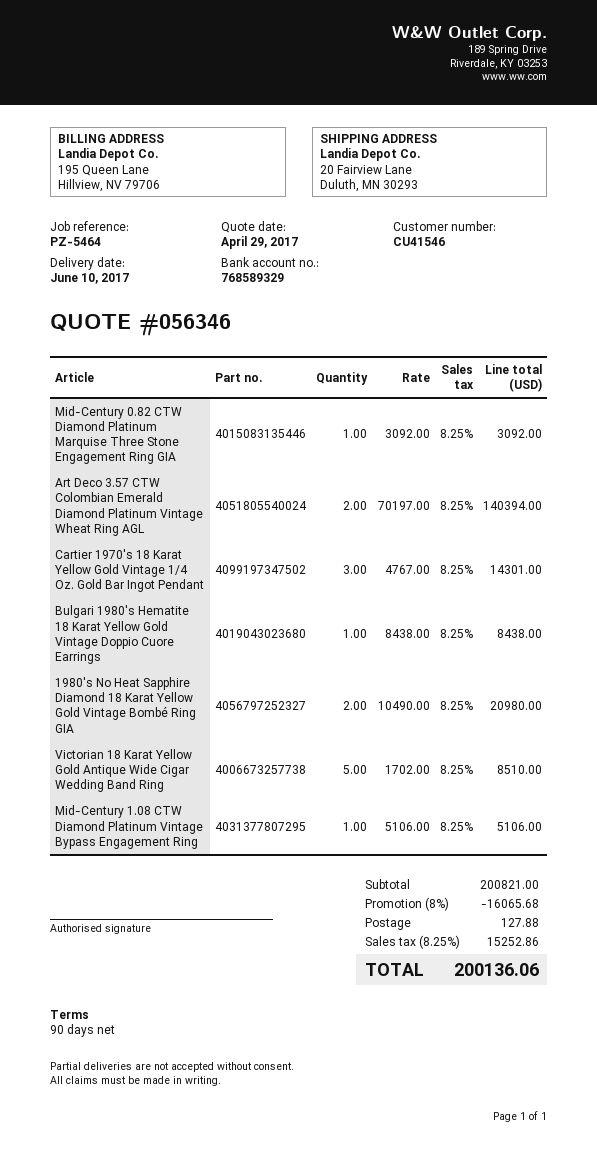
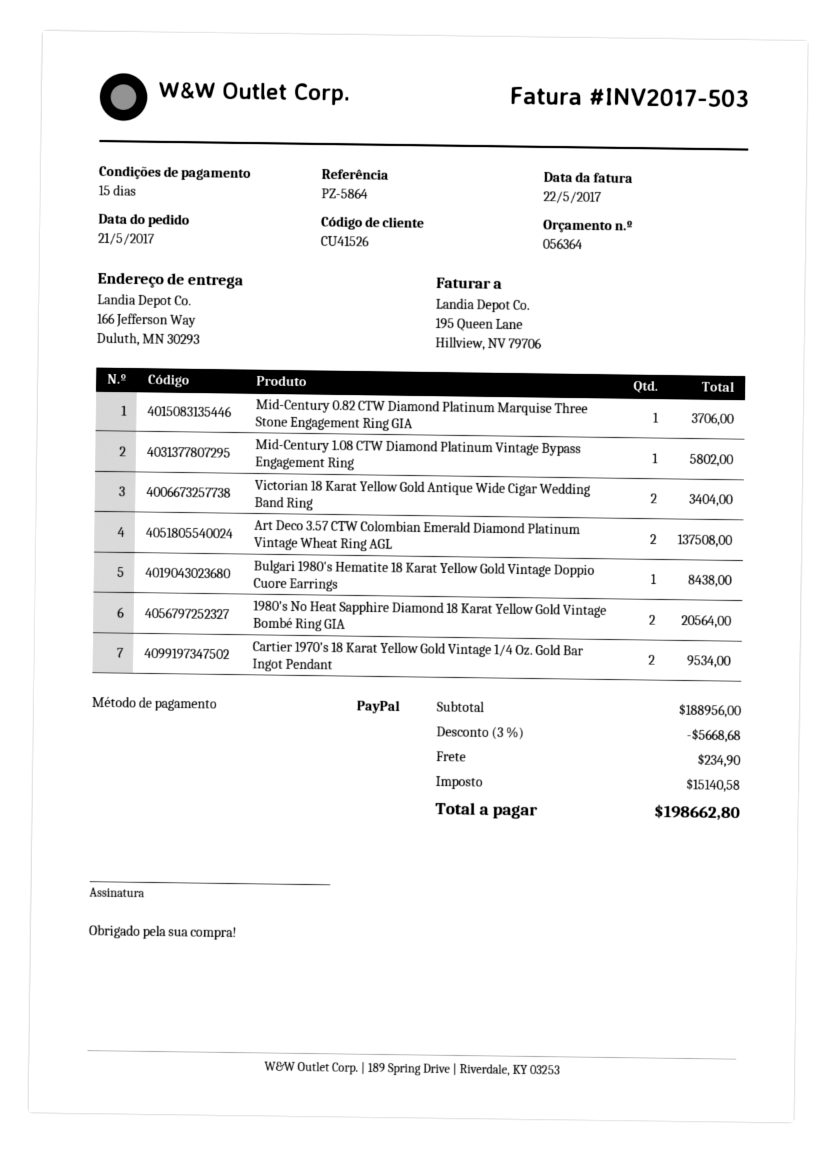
quote number: 056346 -> 056364
payment terms: 90 days -> 15 days
customer number: CU41546 -> CU41526
reference: PZ-5464 -> PZ-5864
ship to: 20 Fairview Lane, Duluth, MN 30293 -> 166 Jefferson Way, Duluth, MN 30293
Mid-Century 0.82 CTW Diamond Platinum Marquise Three Stone Engagement Ring GIA: 1 for 3092.00 -> 1 for 3706.00
Art Deco 3.57 CTW Colombian Emerald Diamond Platinum Vintage Wheat Ring AGL: 2 for 140394.00 -> 2 for 137508.00
Cartier 1970's 18 Karat Yellow Gold Vintage 1/4 Oz. Gold Bar Ingot Pendant: 3 for 14301.00 -> 2 for 9534.00
1980's No Heat Sapphire Diamond 18 Karat Yellow Gold Vintage Bombé Ring GIA: 2 for 20980.00 -> 2 for 20564.00
Victorian 18 Karat Yellow Gold Antique Wide Cigar Wedding Band Ring: 5 for 8510.00 -> 2 for 3404.00
Mid-Century 1.08 CTW Diamond Platinum Vintage Bypass Engagement Ring: 1 for 5106.00 -> 1 for 5802.00
subtotal: 200821.00 -> 188956.00
discount: 8% = 16065.68 -> 3% = 5668.68
shipping: 127.88 -> 234.90
tax: 15252.86 -> 15140.58
total: 200136.06 -> 198662.80

